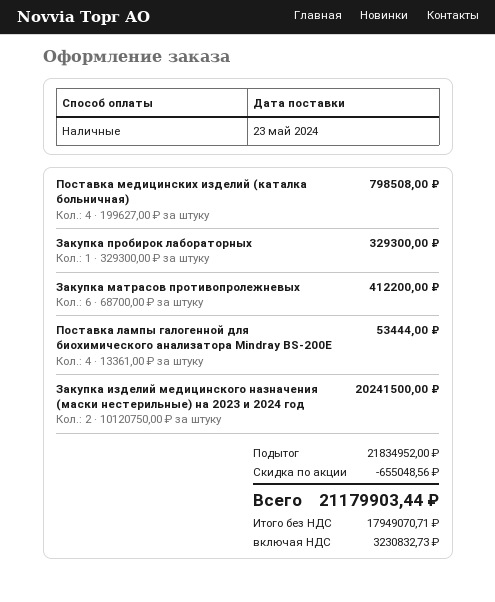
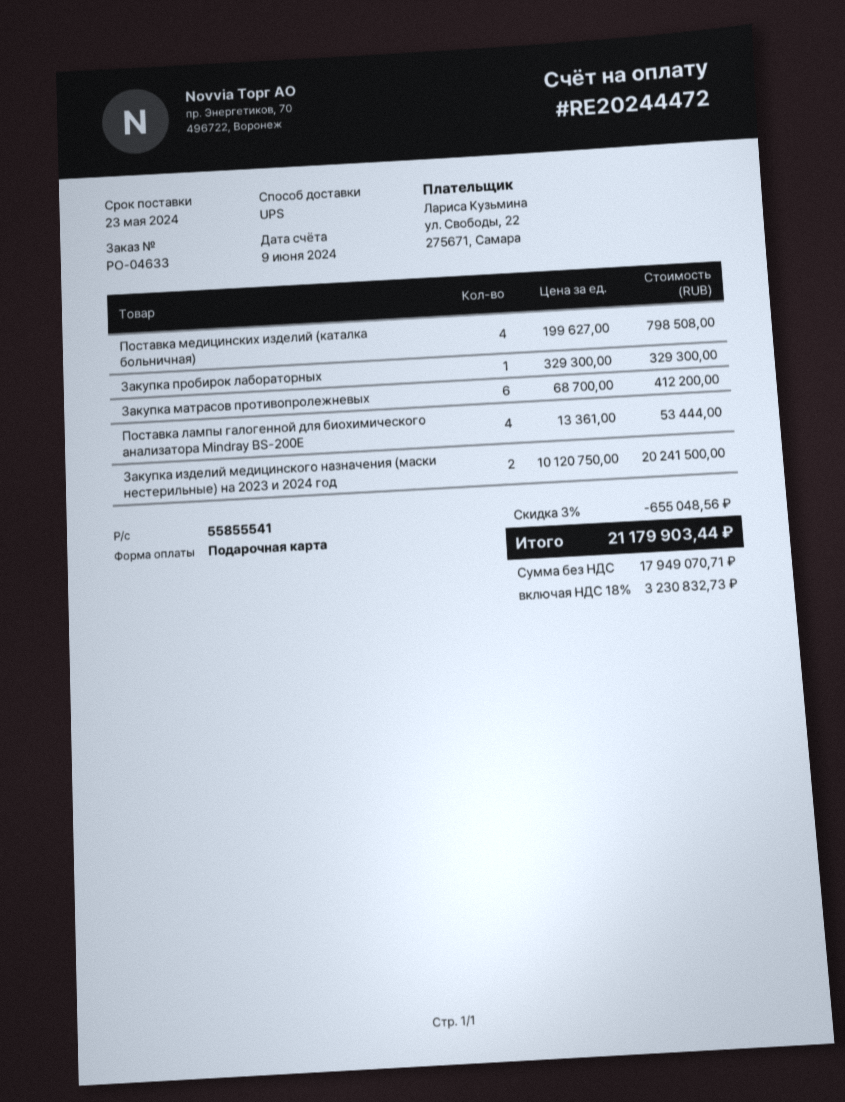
payment method: cash -> gift card

